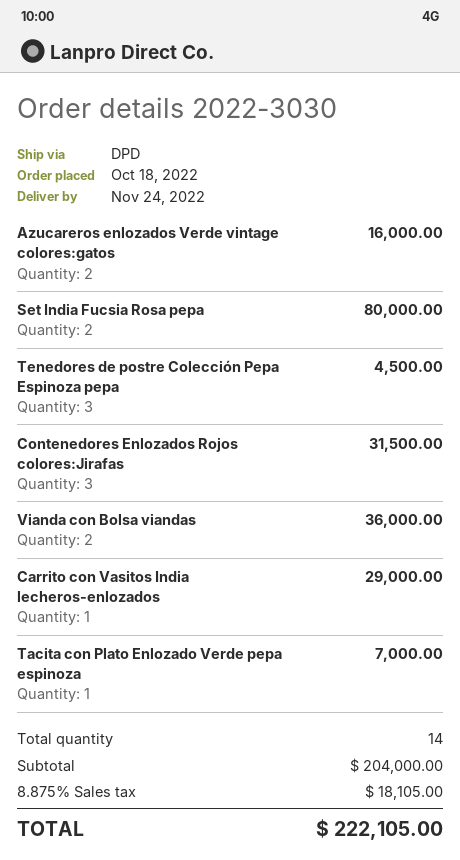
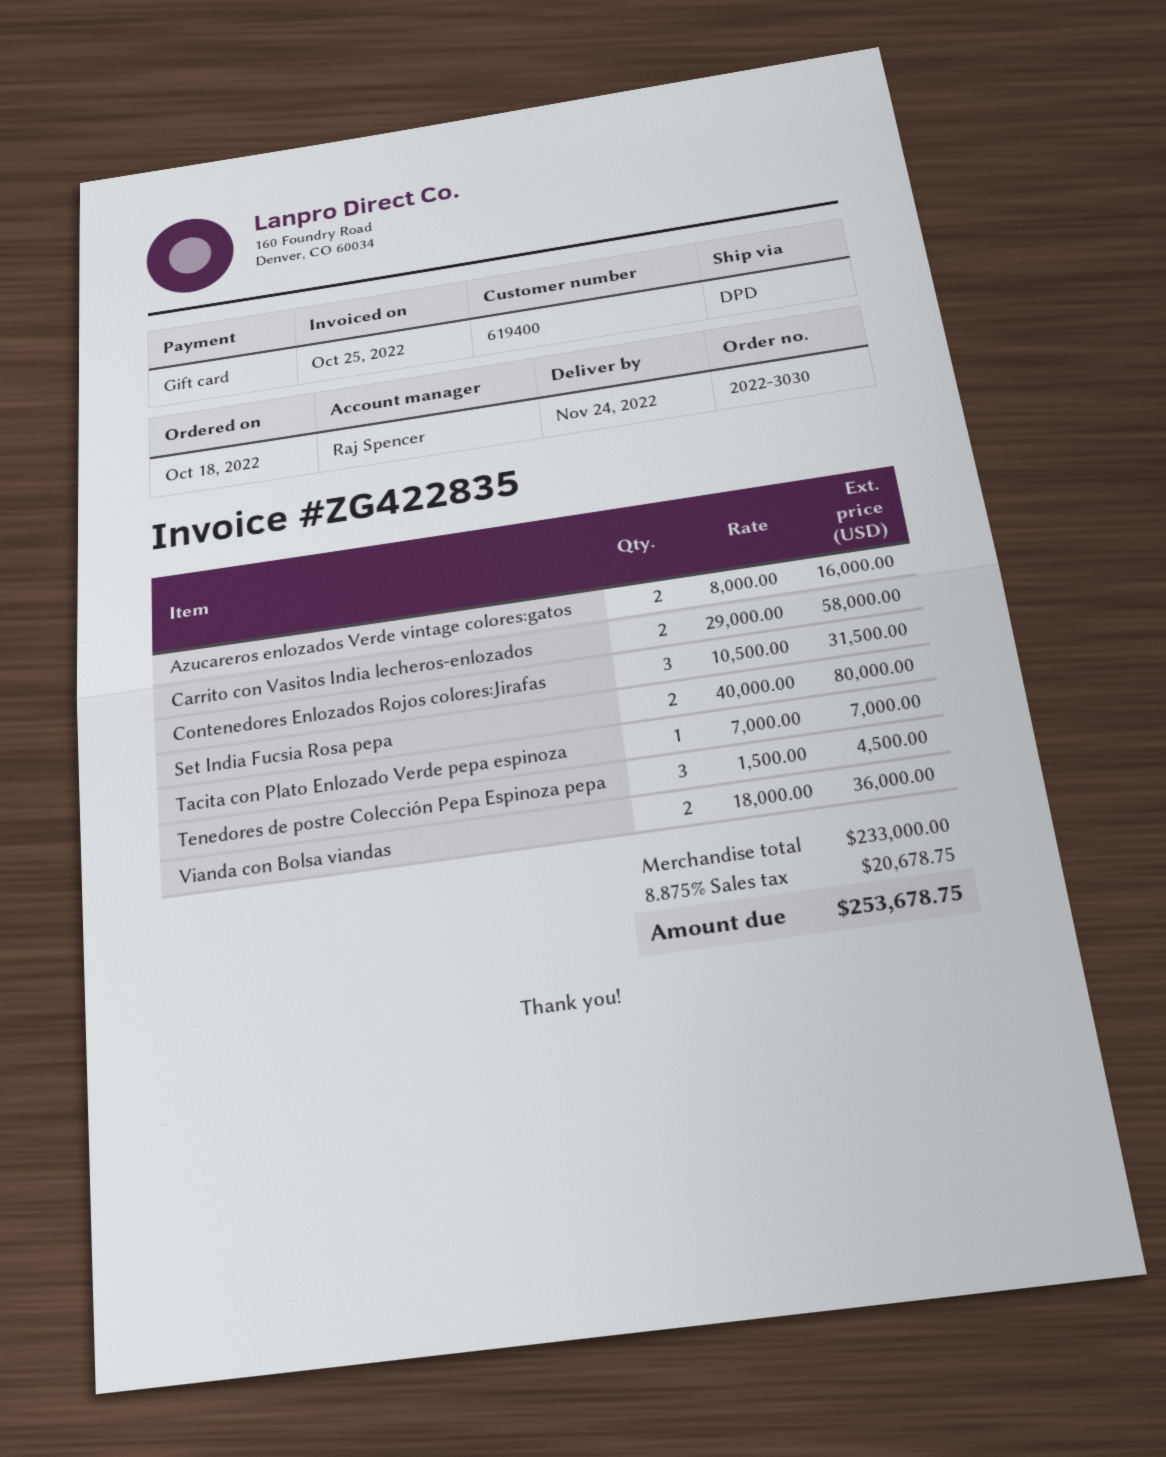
Carrito con Vasitos India lecheros-enlozados: 1 for 29000.00 -> 2 for 58000.00
subtotal: 204000.00 -> 233000.00
tax: 8.875% = 18105.00 -> 8.875% = 20678.75
total: 222105.00 -> 253678.75

